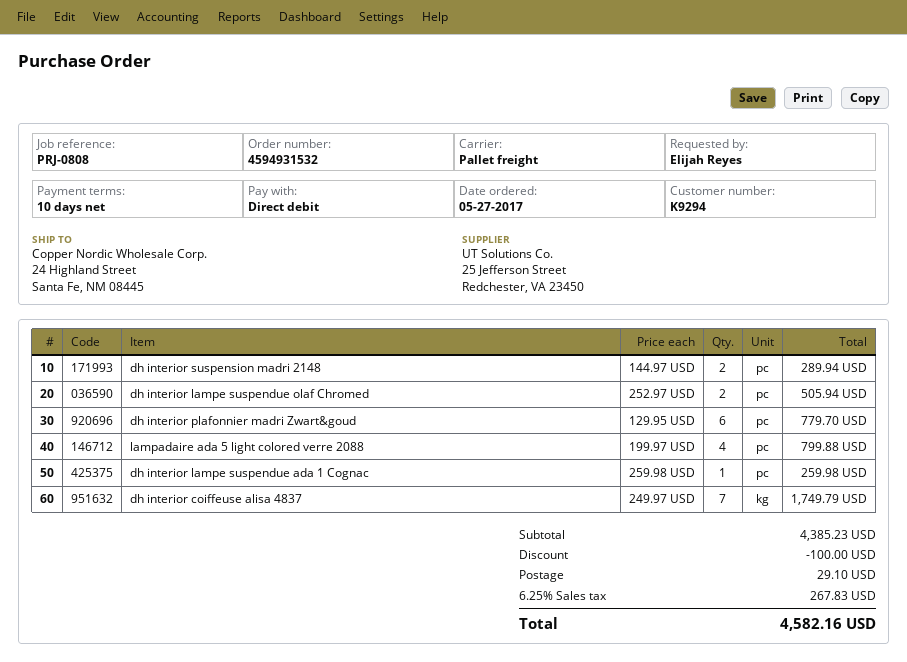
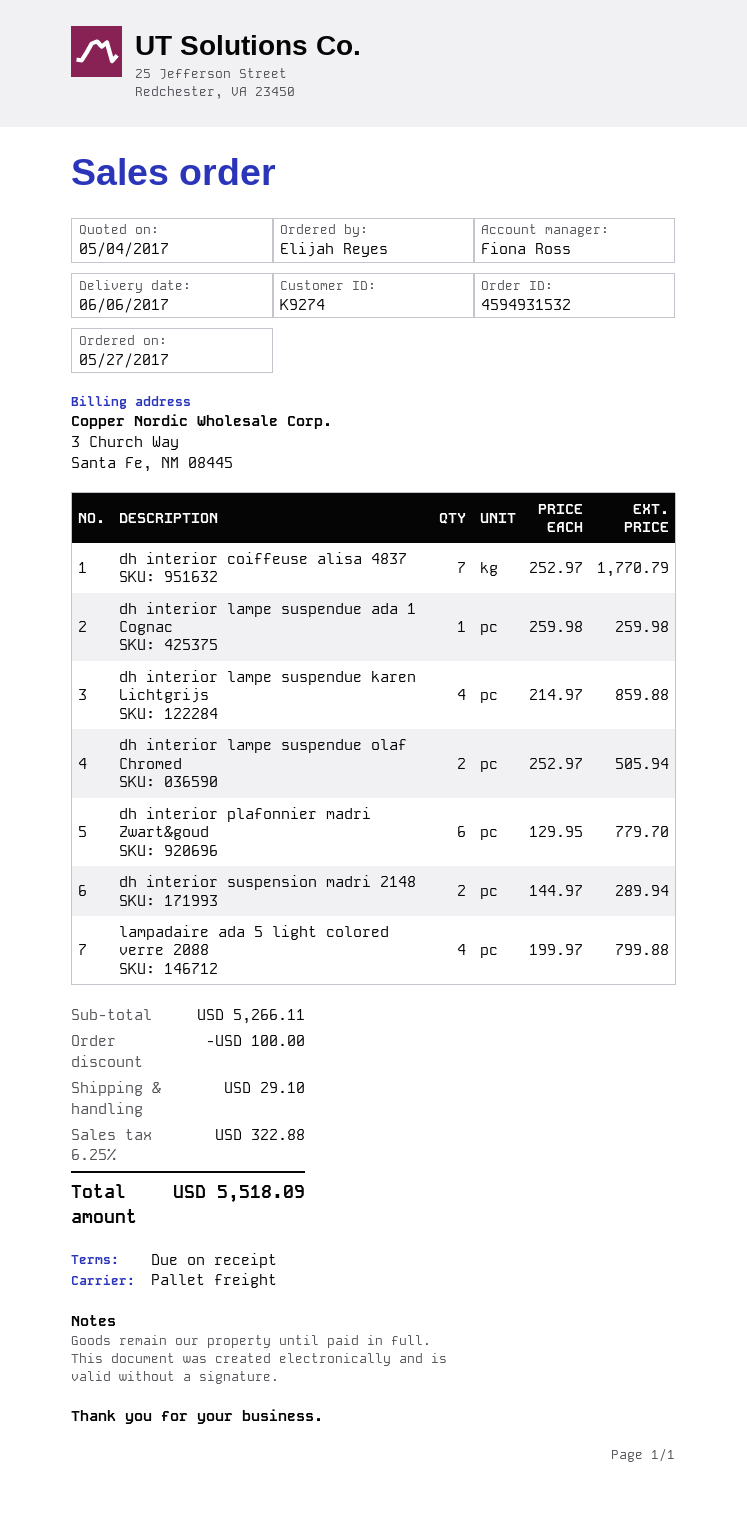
payment terms: 10 days -> on receipt
customer number: K9294 -> K9274
dh interior coiffeuse alisa 4837: 7 x 249.97 = 1749.79 -> 7 x 252.97 = 1770.79
dh interior lampe suspendue karen Lichtgrijs: none -> 4 x 214.97 = 859.88
subtotal: 4385.23 -> 5266.11
tax: 6.25% = 267.83 -> 6.25% = 322.88
total: 4582.16 -> 5518.09

